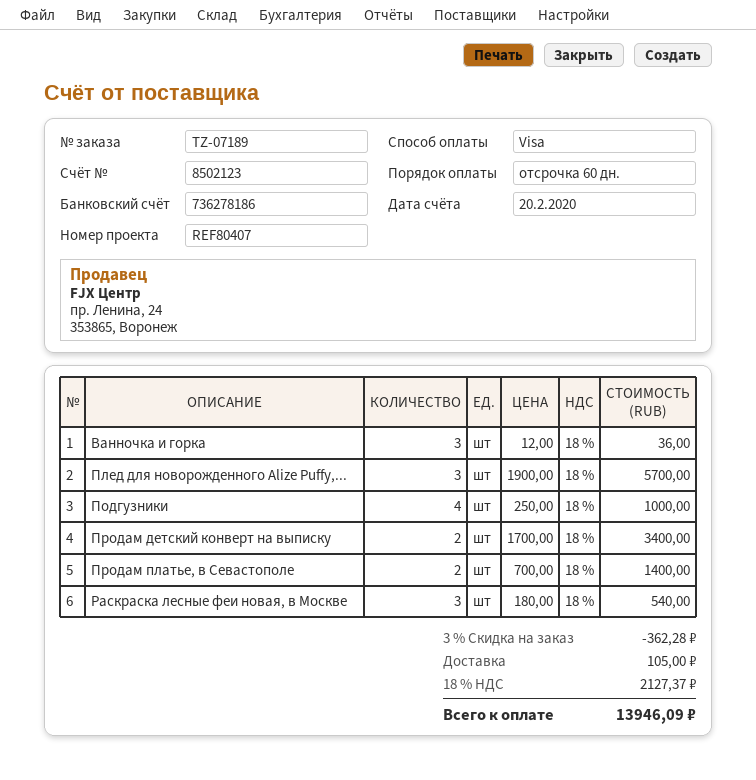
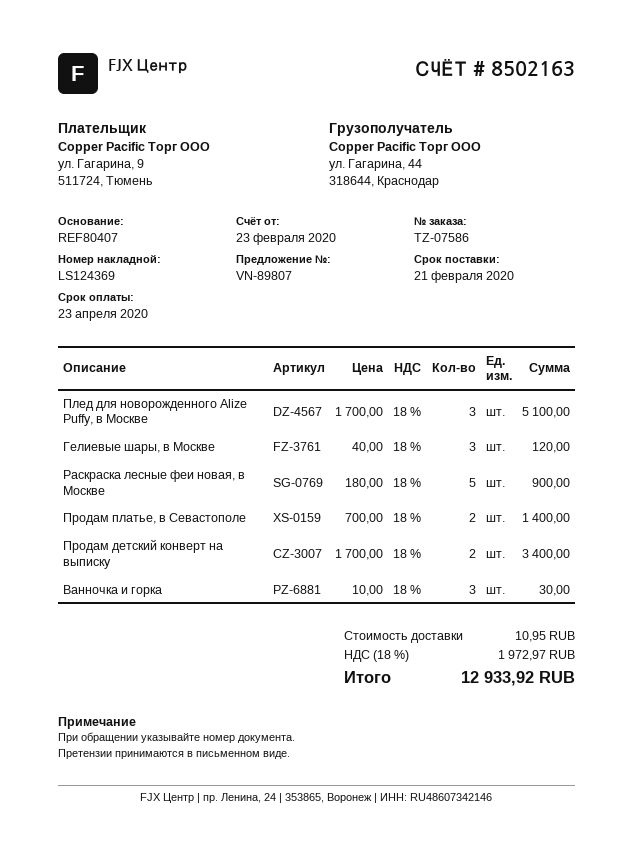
order number: TZ-07189 -> TZ-07586
invoice number: 8502123 -> 8502163
invoice date: 2020-02-20 -> 2020-02-23
Ванночка и горка: 3 x 12.00 = 36.00 -> 3 x 10.00 = 30.00
Плед для новорожденного Alize Puffy,...: 3 x 1900.00 = 5700.00 -> 3 x 1700.00 = 5100.00
Подгузники: 4 x 250.00 = 1000.00 -> none
Раскраска лесные феи новая, в Москве: 3 x 180.00 = 540.00 -> 5 x 180.00 = 900.00
Гелиевые шары, в Москве: none -> 3 x 40.00 = 120.00
discount: 3% = 362.28 -> none
shipping: 105.00 -> 10.95
tax: 18% = 2127.37 -> 18% = 1972.97
total: 13946.09 -> 12933.92

